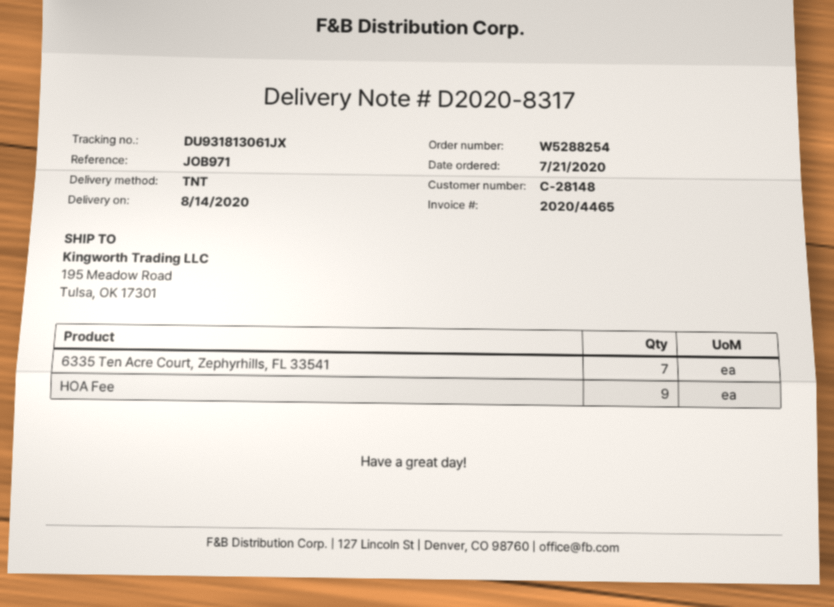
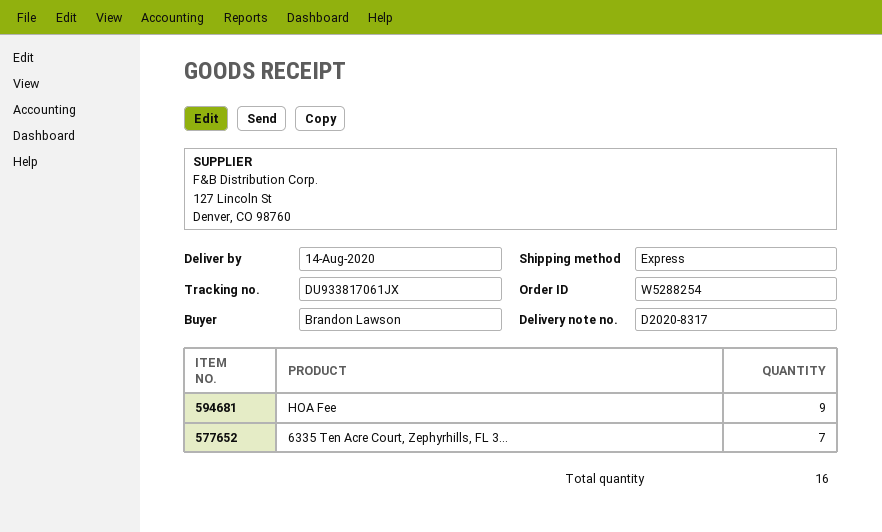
shipping method: TNT -> express
tracking number: DU931813061JX -> DU933817061JX

